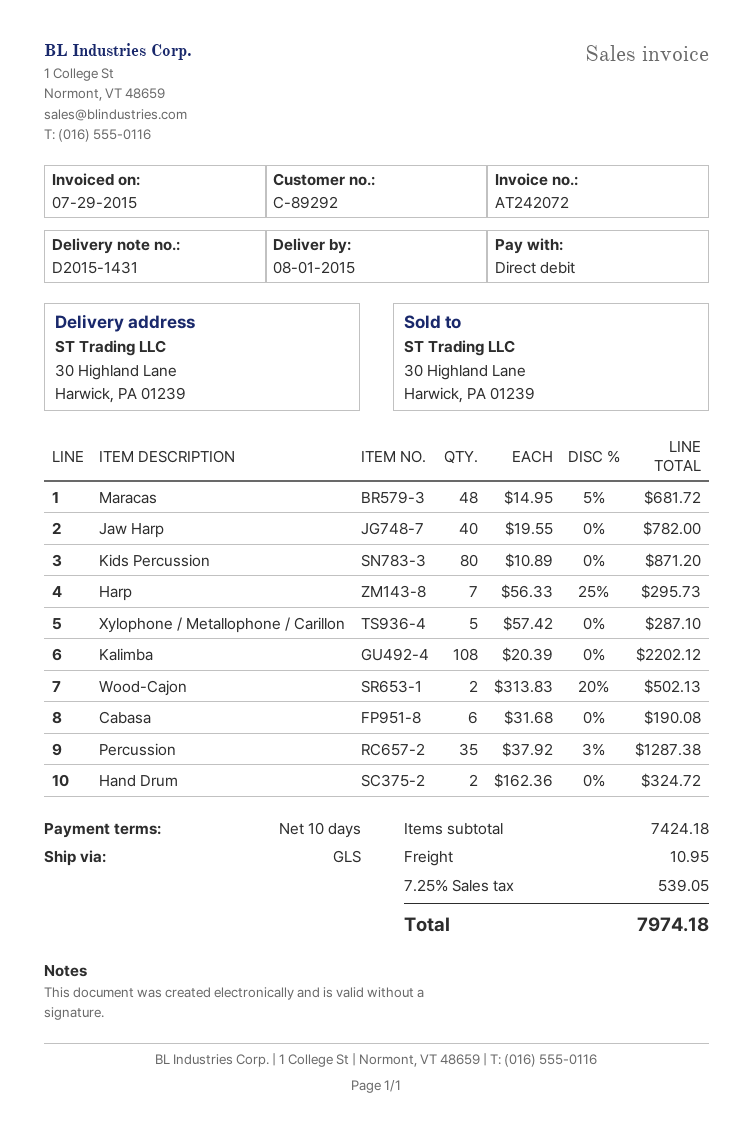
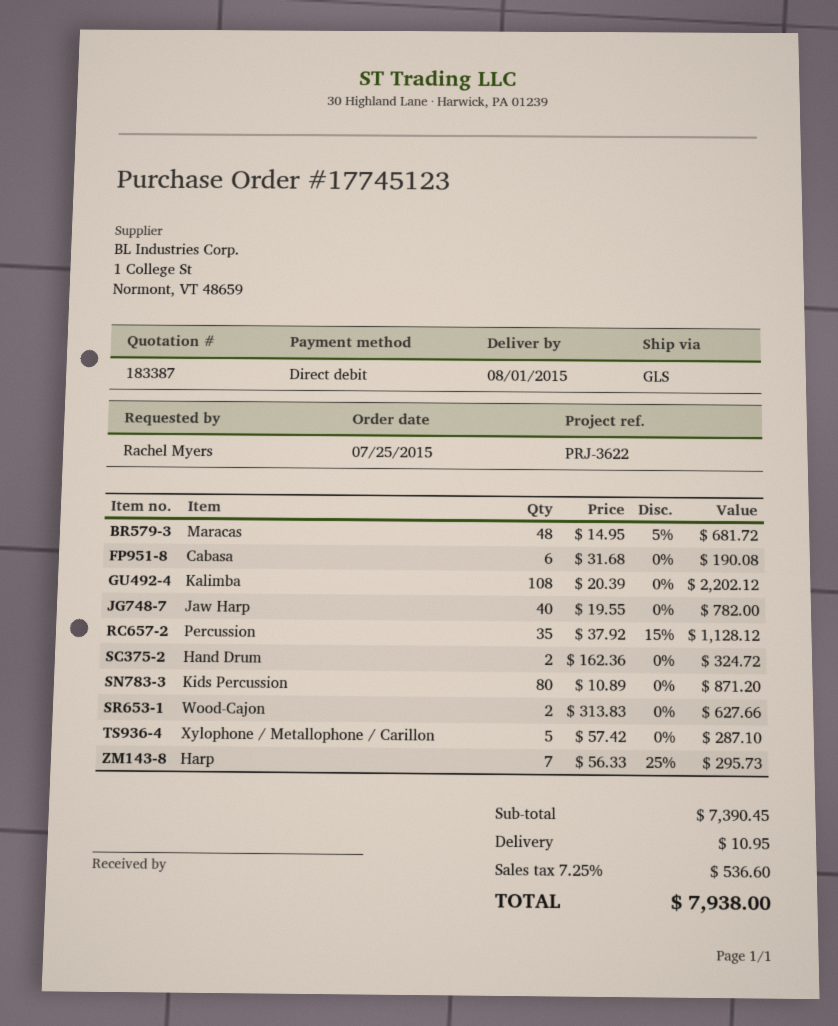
Wood-Cajon: 2 x 313.83 - 20% = 502.13 -> 2 x 313.83 = 627.66
Percussion: 35 x 37.92 - 3% = 1287.38 -> 35 x 37.92 - 15% = 1128.12
subtotal: 7424.18 -> 7390.45
tax: 7.25% = 539.05 -> 7.25% = 536.60
total: 7974.18 -> 7938.00

